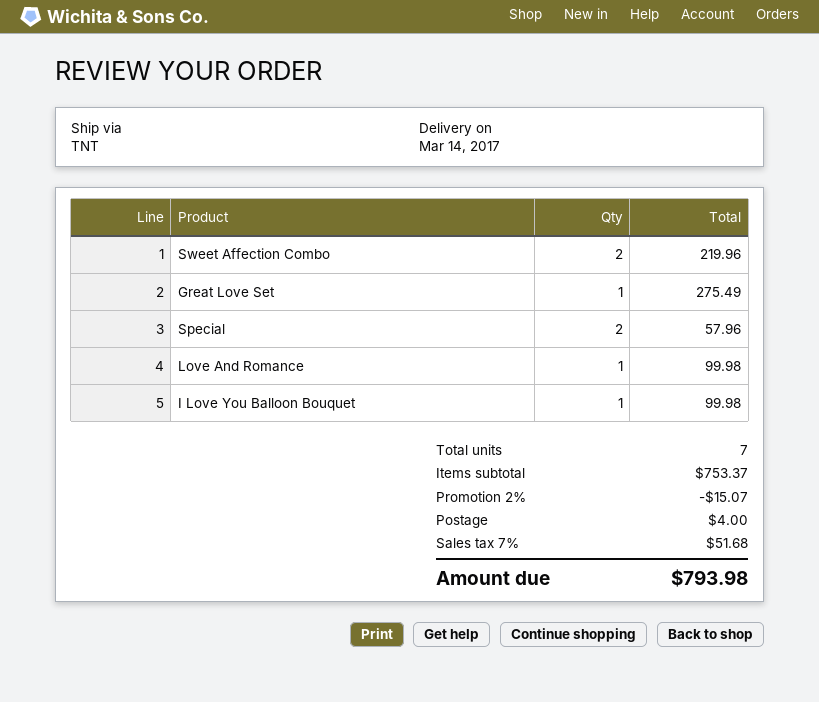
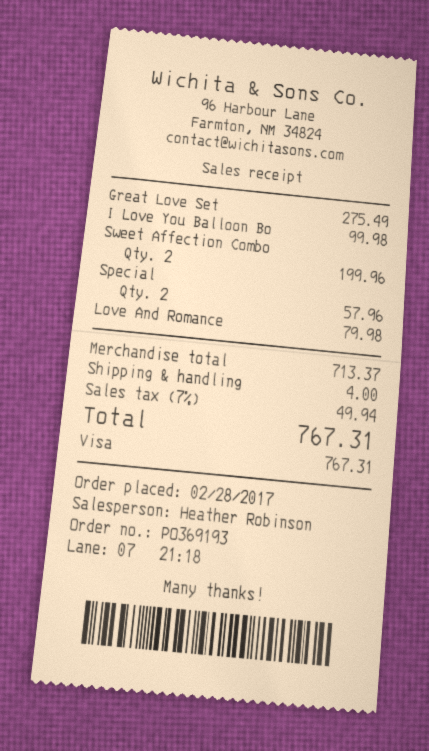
Sweet Affection Combo: 2 for 219.96 -> 2 for 199.96
Love And Romance: 1 for 99.98 -> 1 for 79.98
subtotal: 753.37 -> 713.37
discount: 2% = 15.07 -> none
tax: 7% = 51.68 -> 7% = 49.94
total: 793.98 -> 767.31

